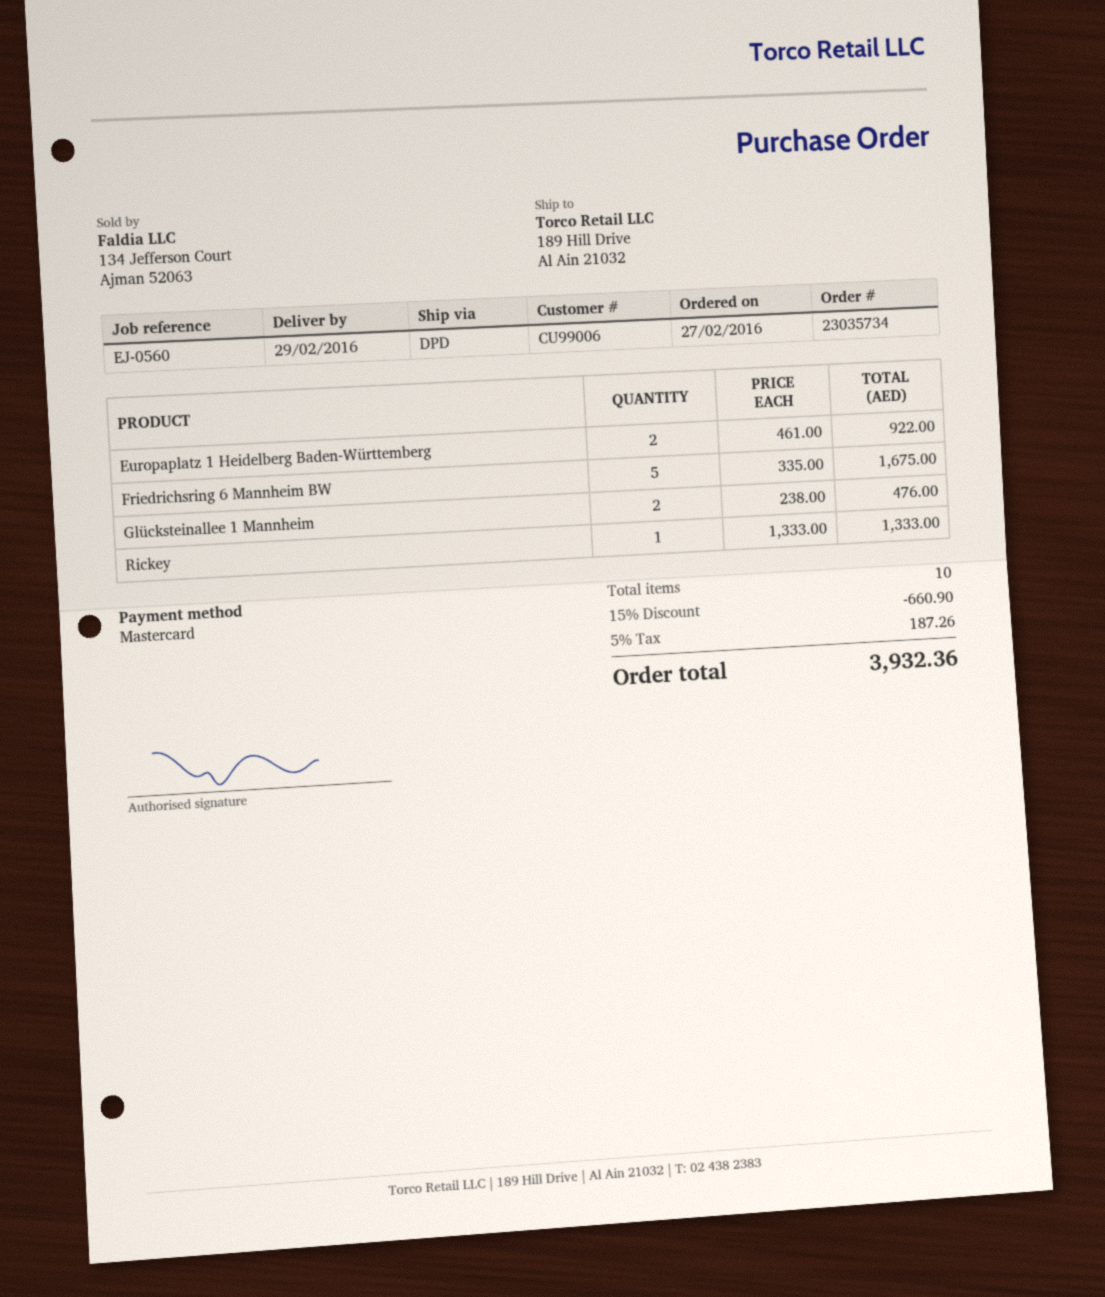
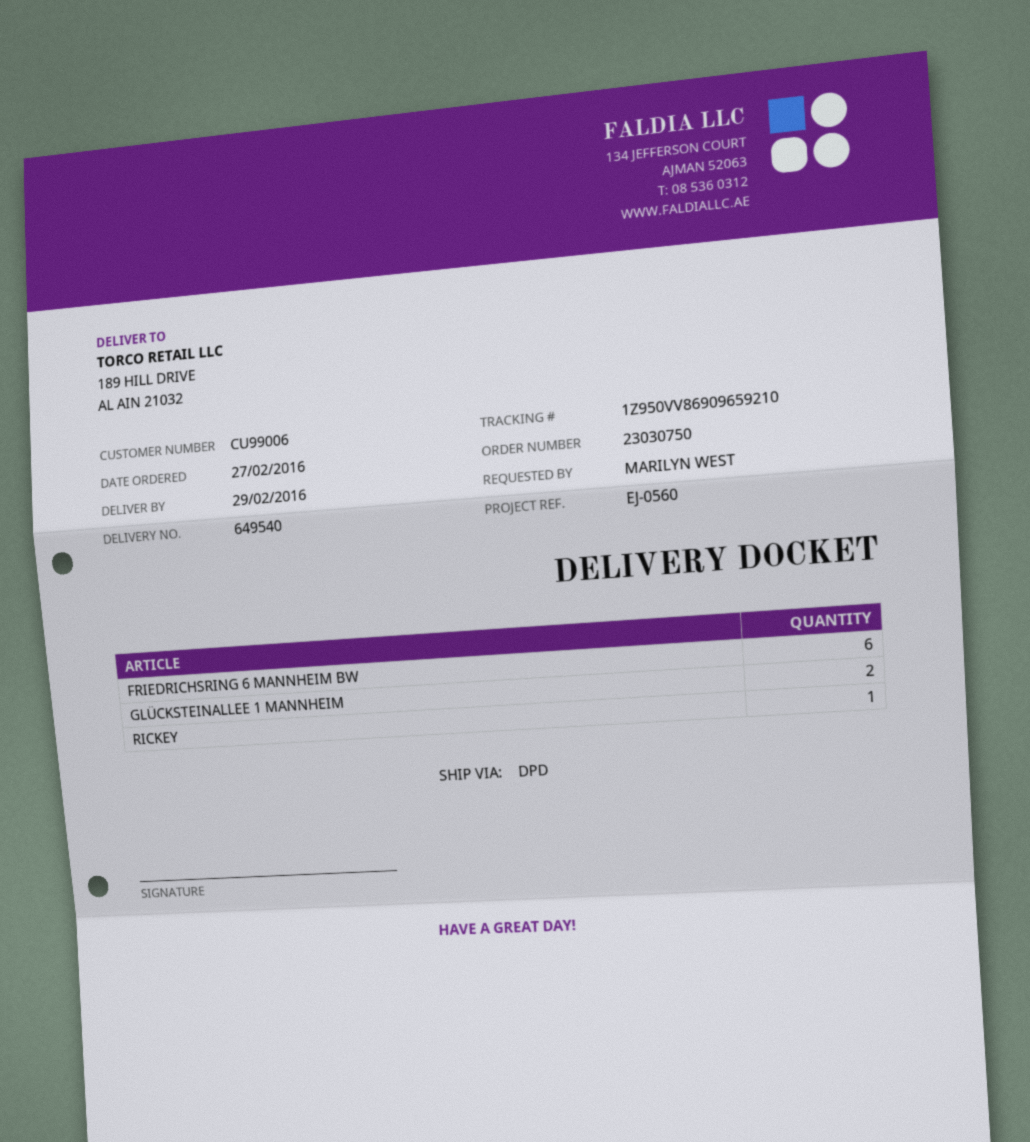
order number: 23035734 -> 23030750
Europaplatz 1 Heidelberg Baden-Württemberg: 2 -> none
Friedrichsring 6 Mannheim BW: 5 -> 6

